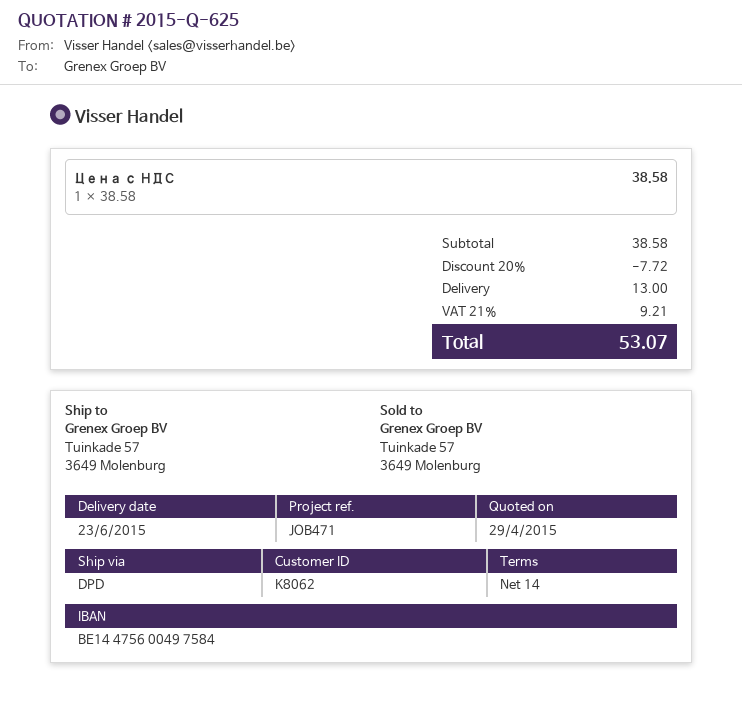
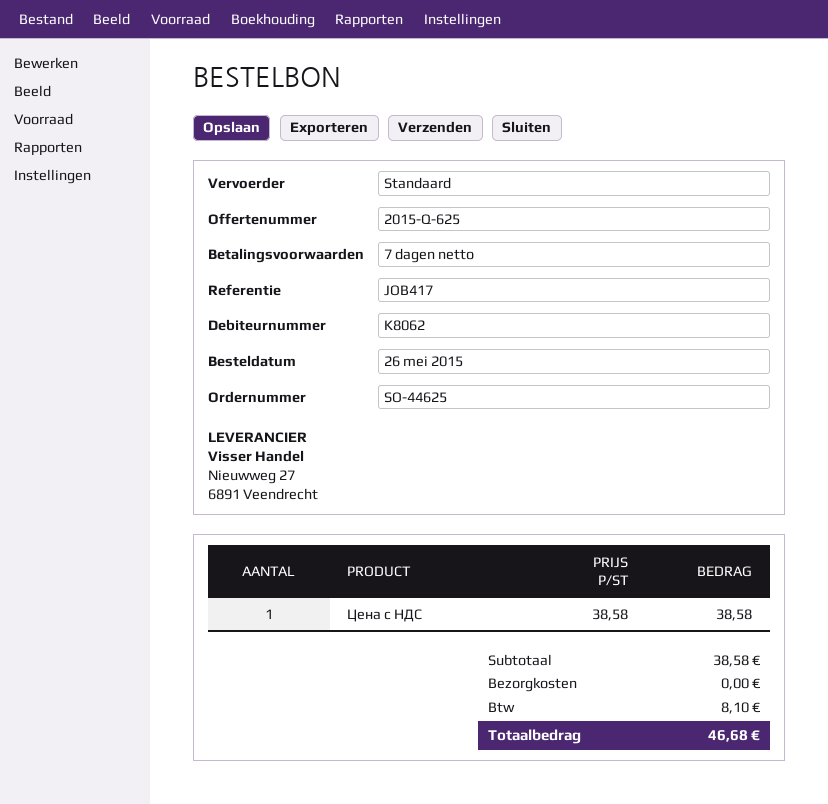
payment terms: 14 days -> 7 days
reference: JOB471 -> JOB417
shipping method: DPD -> standard
discount: 20% = 7.72 -> none
shipping: 13.00 -> 0.00
tax: 9.21 -> 8.10
total: 53.07 -> 46.68

